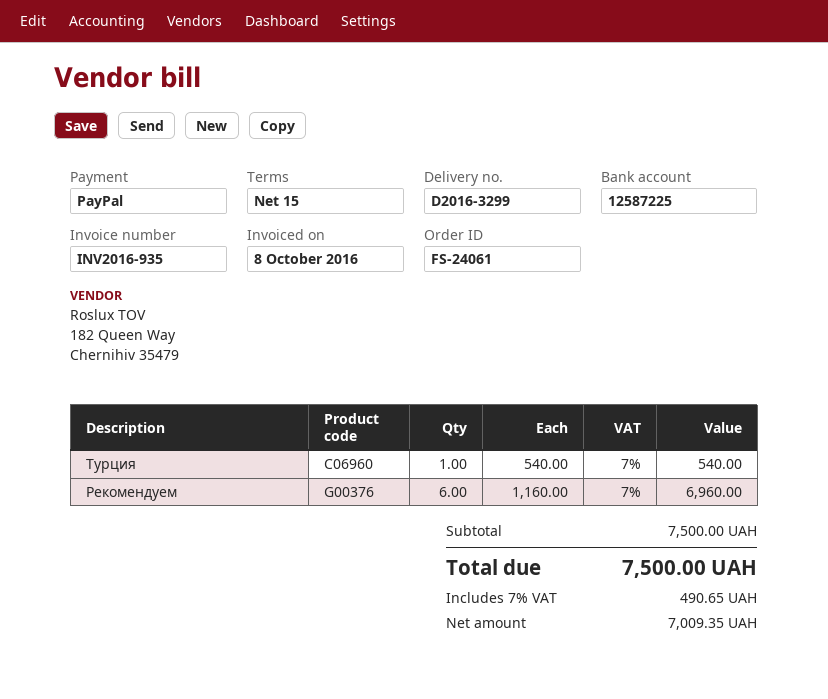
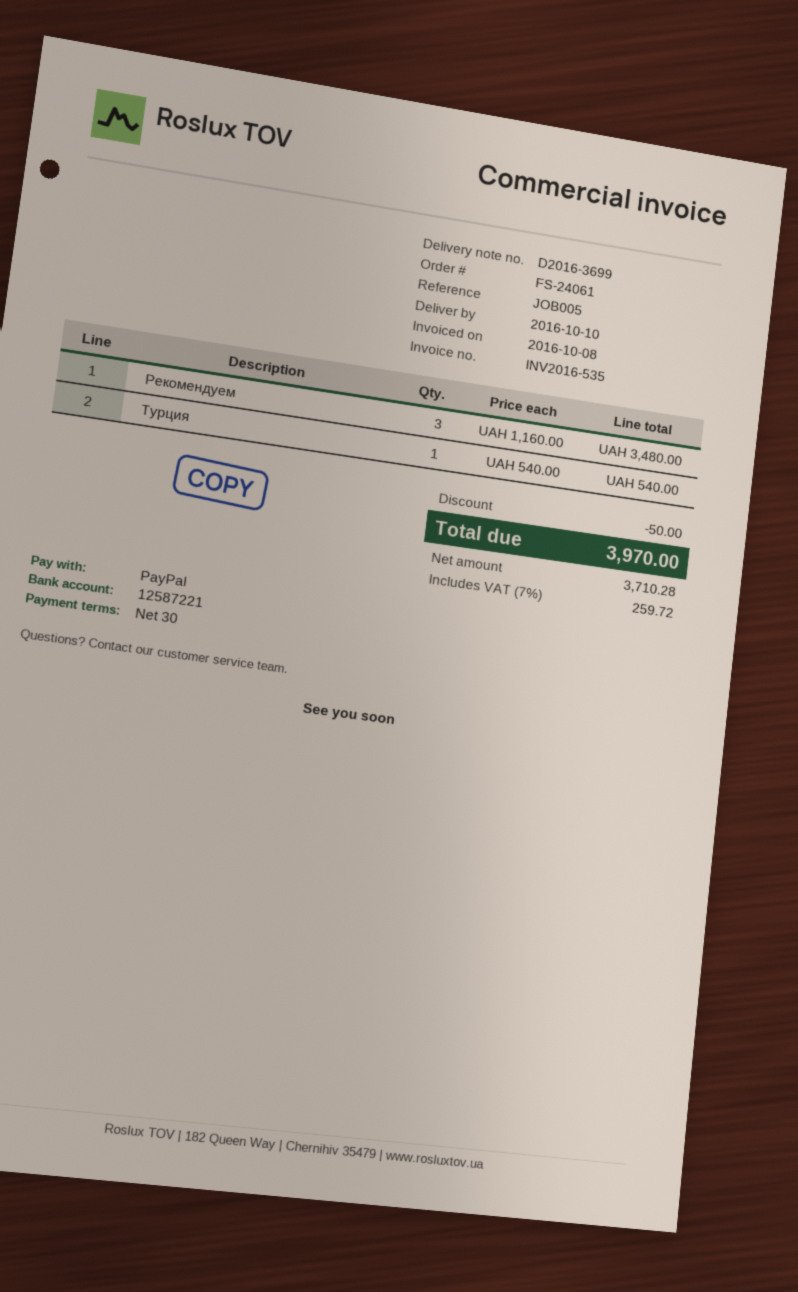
delivery note number: D2016-3299 -> D2016-3699
invoice number: INV2016-935 -> INV2016-535
payment terms: 15 days -> 30 days
bank account: 12587225 -> 12587221
Рекомендуем: 6 x 1160.00 = 6960.00 -> 3 x 1160.00 = 3480.00
discount: none -> 50.00
net: 7009.35 -> 3710.28
tax: 7% = 490.65 -> 7% = 259.72
total: 7500.00 -> 3970.00

